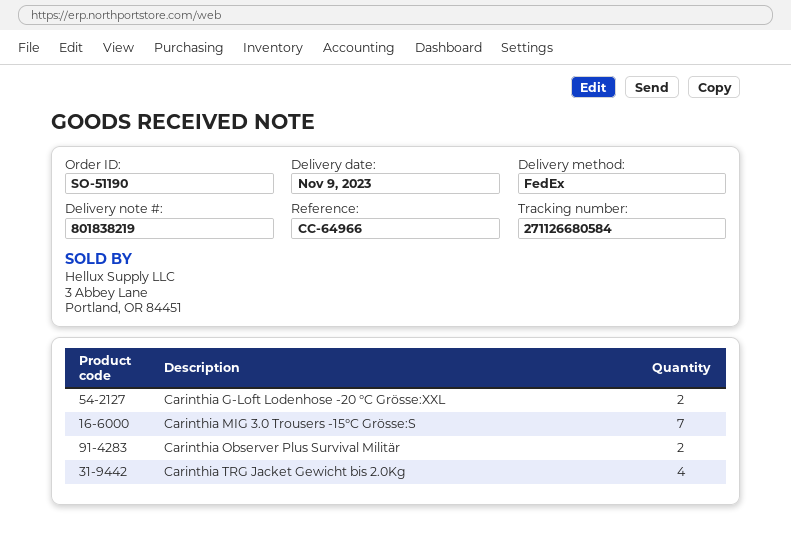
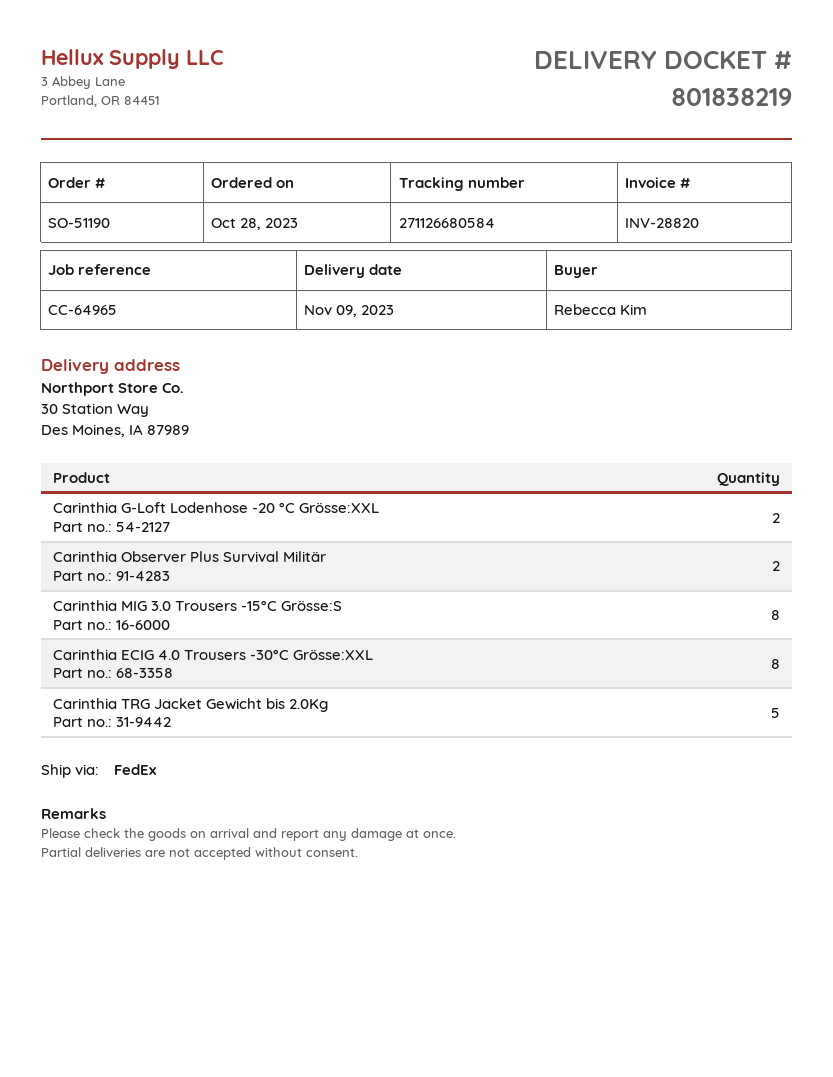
reference: CC-64966 -> CC-64965
Carinthia MIG 3.0 Trousers -15°C Grösse:S: 7 -> 8
Carinthia TRG Jacket Gewicht bis 2.0Kg: 4 -> 5
Carinthia ECIG 4.0 Trousers -30°C Grösse:XXL: none -> 8

